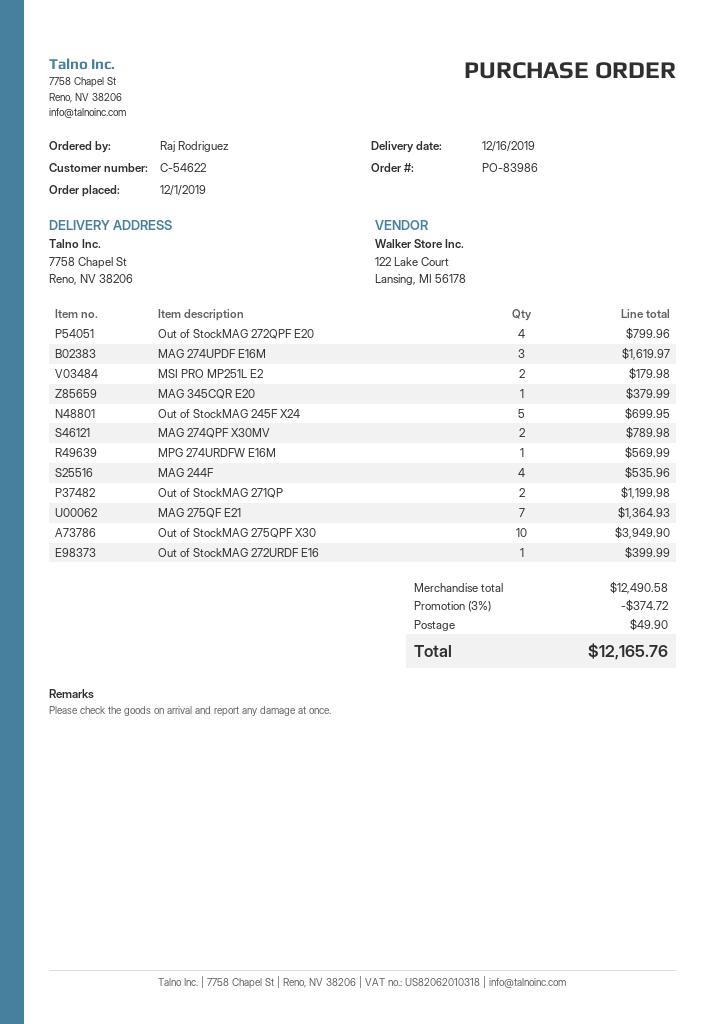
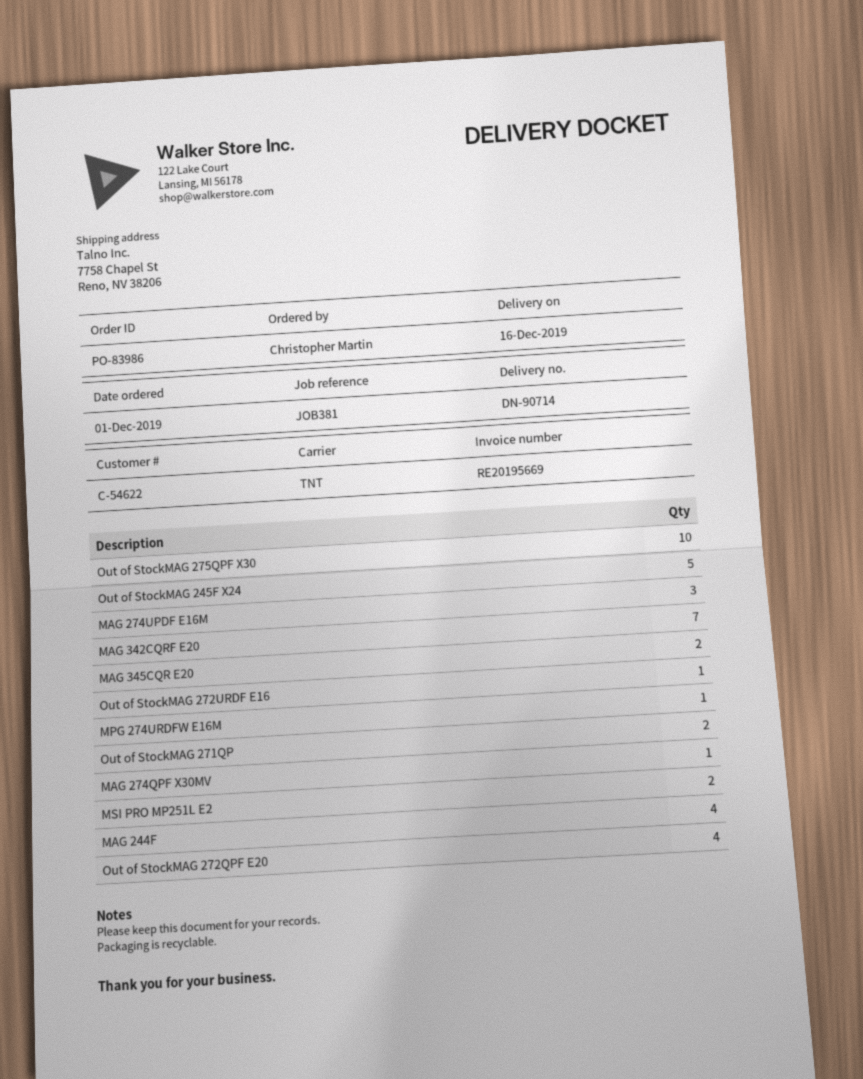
ordered by: Raj Rodriguez -> Christopher Martin
MAG 345CQR E20: 1 -> 2
MAG 274QPF X30MV: 2 -> 1
MAG 275QF E21: 7 -> none
MAG 342CQRF E20: none -> 7

